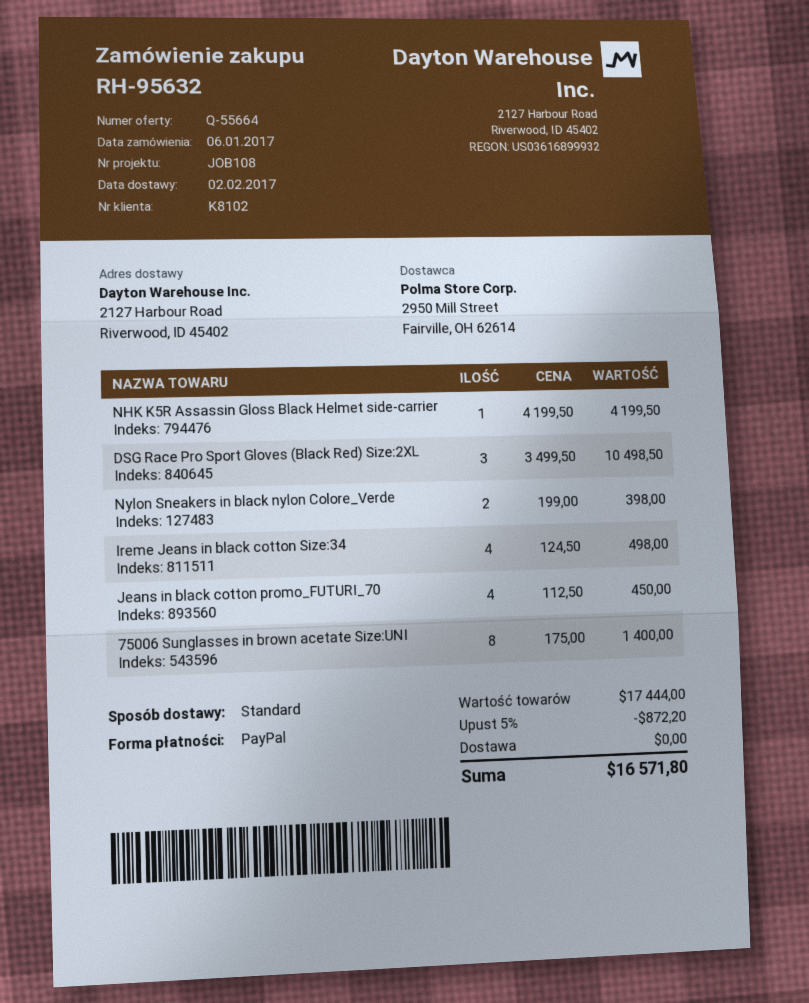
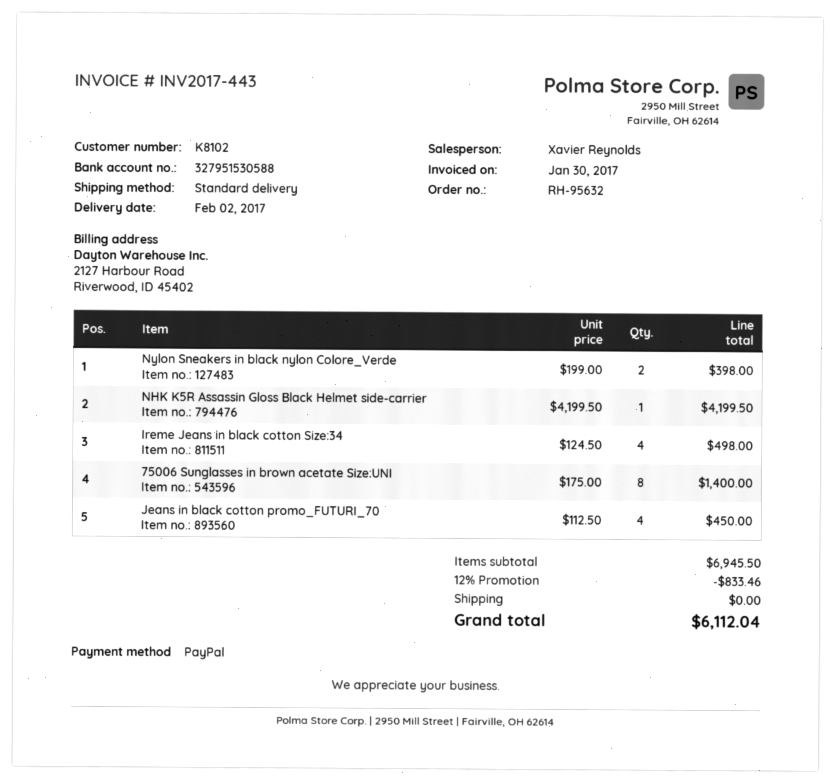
DSG Race Pro Sport Gloves (Black Red) Size:2XL: 3 x 3499.50 = 10498.50 -> none
subtotal: 17444.00 -> 6945.50
discount: 5% = 872.20 -> 12% = 833.46
total: 16571.80 -> 6112.04

